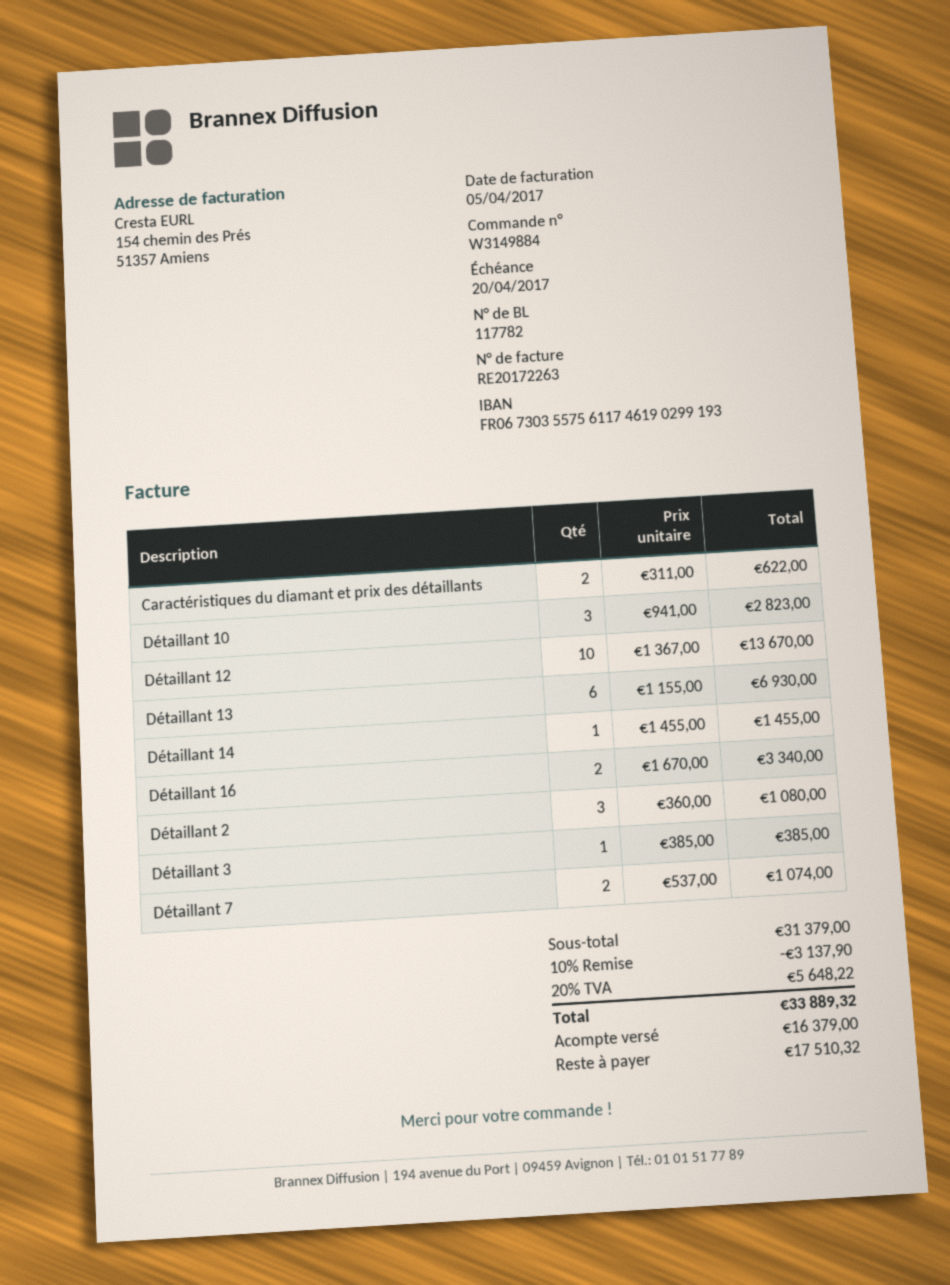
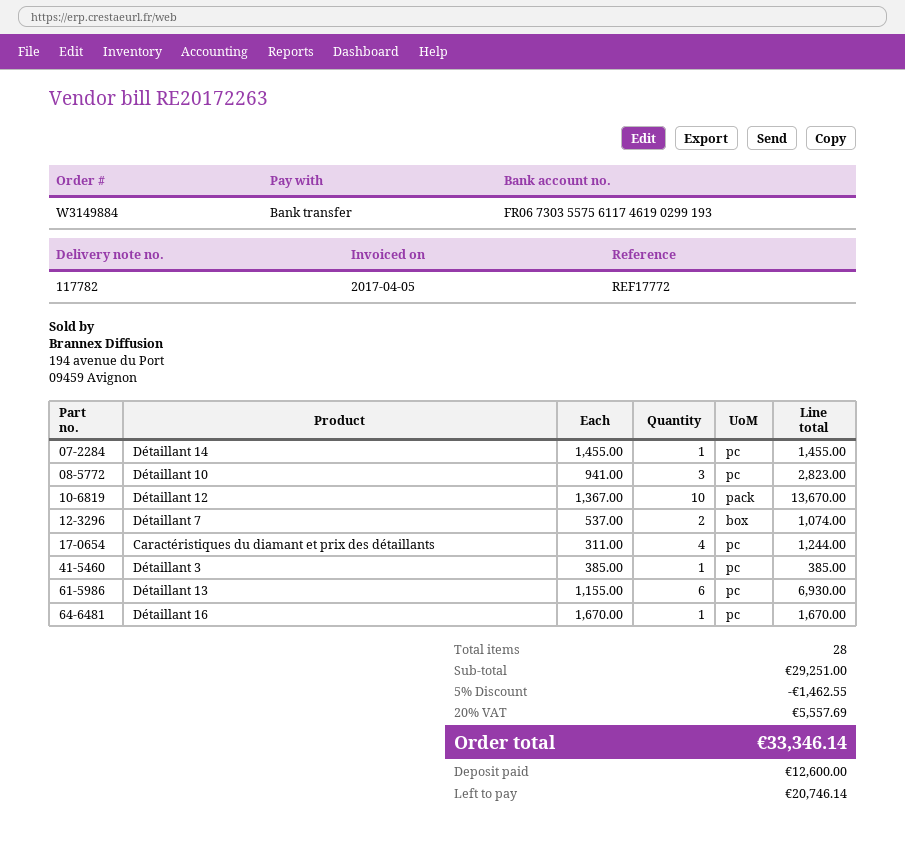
Caractéristiques du diamant et prix des détaillants: 2 x 311.00 = 622.00 -> 4 x 311.00 = 1244.00
Détaillant 16: 2 x 1670.00 = 3340.00 -> 1 x 1670.00 = 1670.00
Détaillant 2: 3 x 360.00 = 1080.00 -> none
subtotal: 31379.00 -> 29251.00
discount: 10% = 3137.90 -> 5% = 1462.55
tax: 20% = 5648.22 -> 20% = 5557.69
total: 33889.32 -> 33346.14
deposit: 16379.00 -> 12600.00
balance: 17510.32 -> 20746.14

